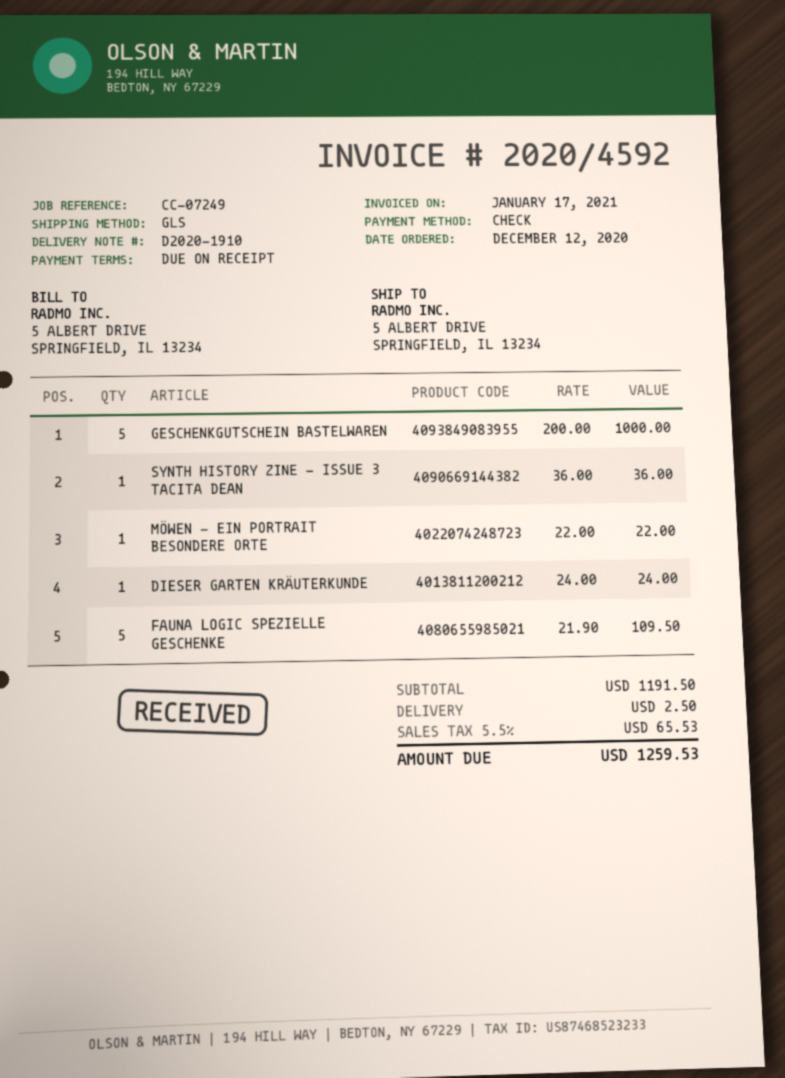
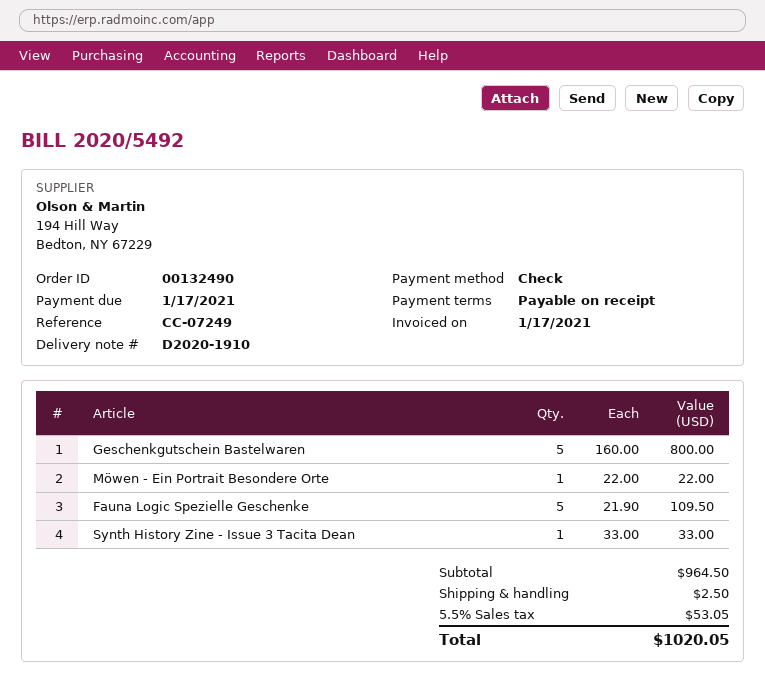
invoice number: 2020/4592 -> 2020/5492
GESCHENKGUTSCHEIN BASTELWAREN: 5 x 200.00 = 1000.00 -> 5 x 160.00 = 800.00
SYNTH HISTORY ZINE - ISSUE 3 TACITA DEAN: 1 x 36.00 = 36.00 -> 1 x 33.00 = 33.00
DIESER GARTEN KRÄUTERKUNDE: 1 x 24.00 = 24.00 -> none
subtotal: 1191.50 -> 964.50
tax: 5.5% = 65.53 -> 5.5% = 53.05
total: 1259.53 -> 1020.05

